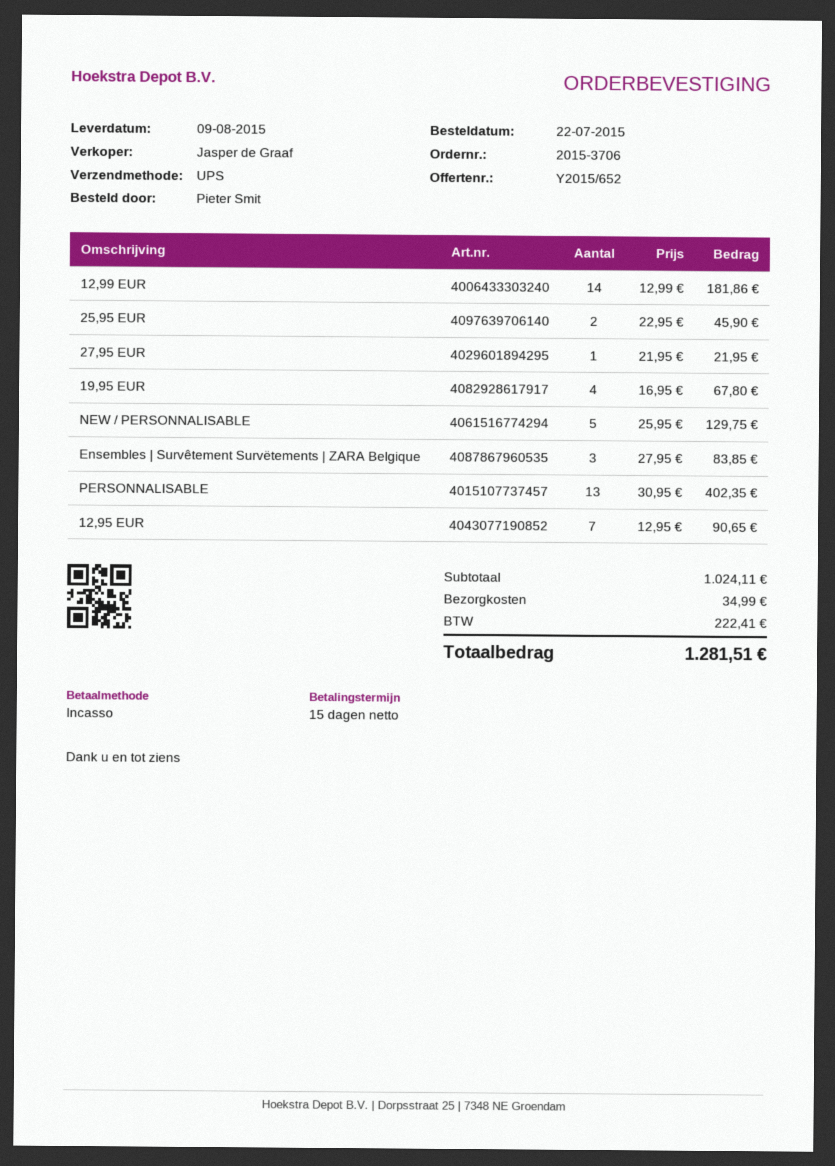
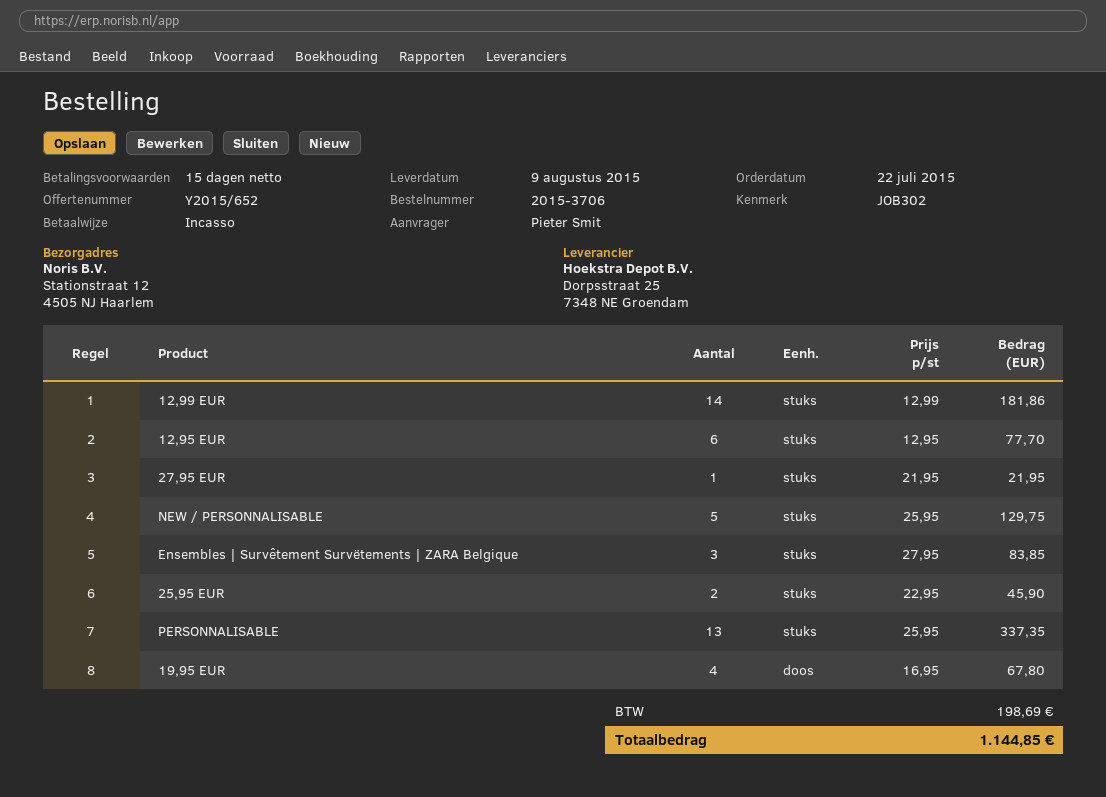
PERSONNALISABLE: 13 x 30.95 = 402.35 -> 13 x 25.95 = 337.35
12,95 EUR: 7 x 12.95 = 90.65 -> 6 x 12.95 = 77.70
shipping: 34.99 -> none
tax: 222.41 -> 198.69
total: 1281.51 -> 1144.85

